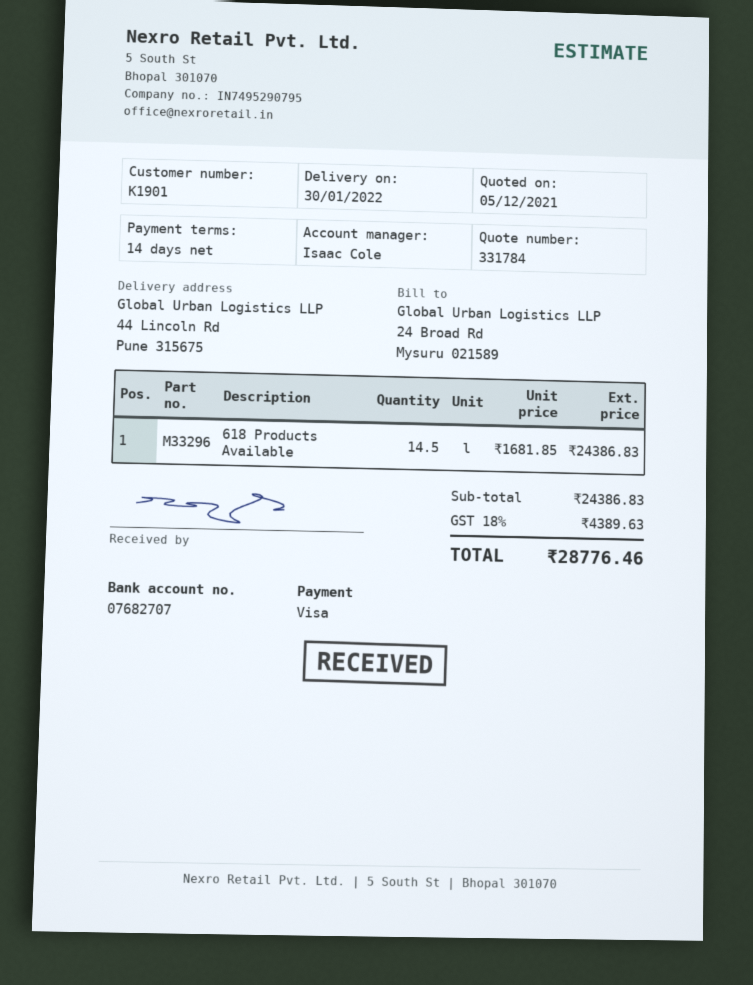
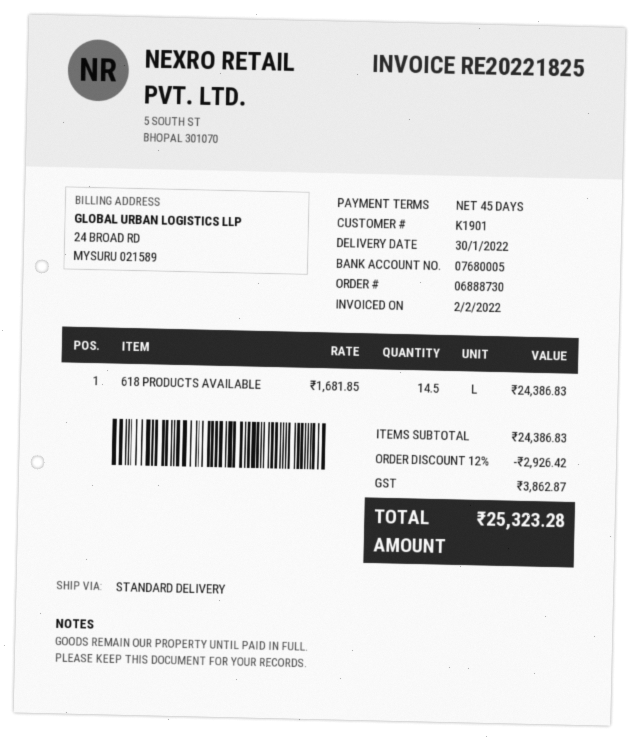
payment terms: 14 days -> 45 days
bank account: 07682707 -> 07680005
discount: none -> 12% = 2926.42
tax: 4389.63 -> 3862.87
total: 28776.46 -> 25323.28

